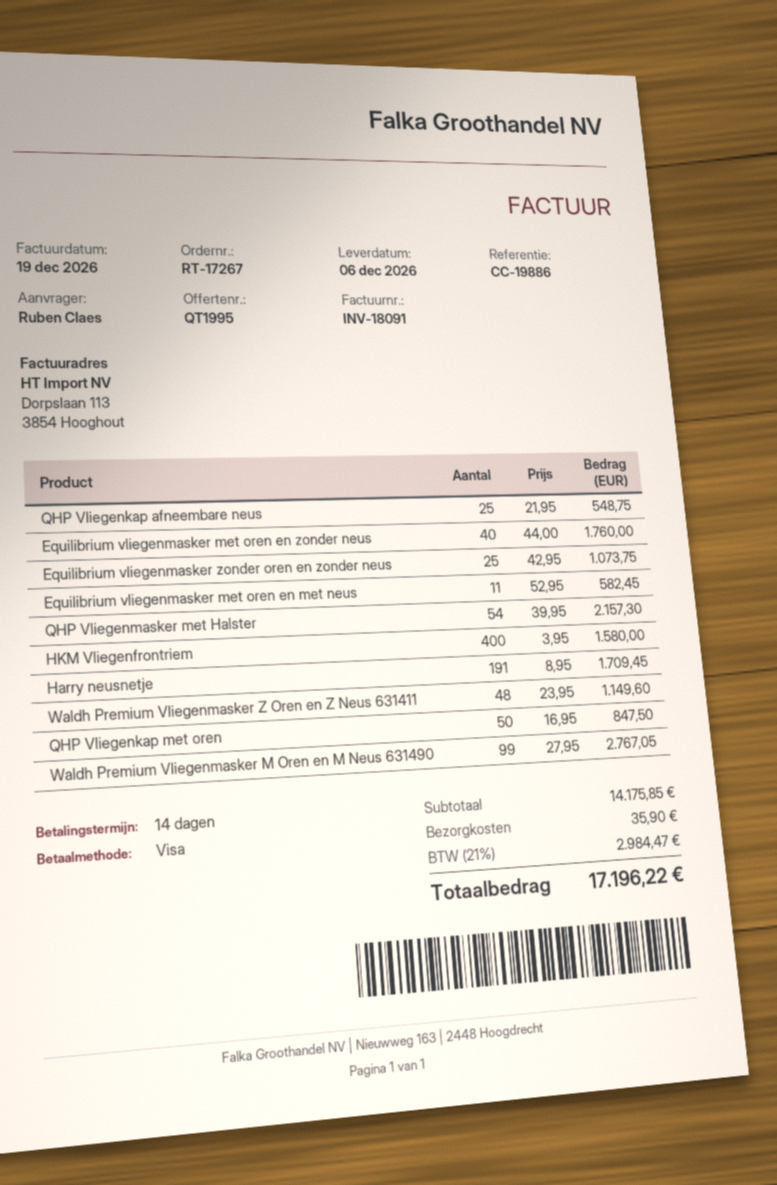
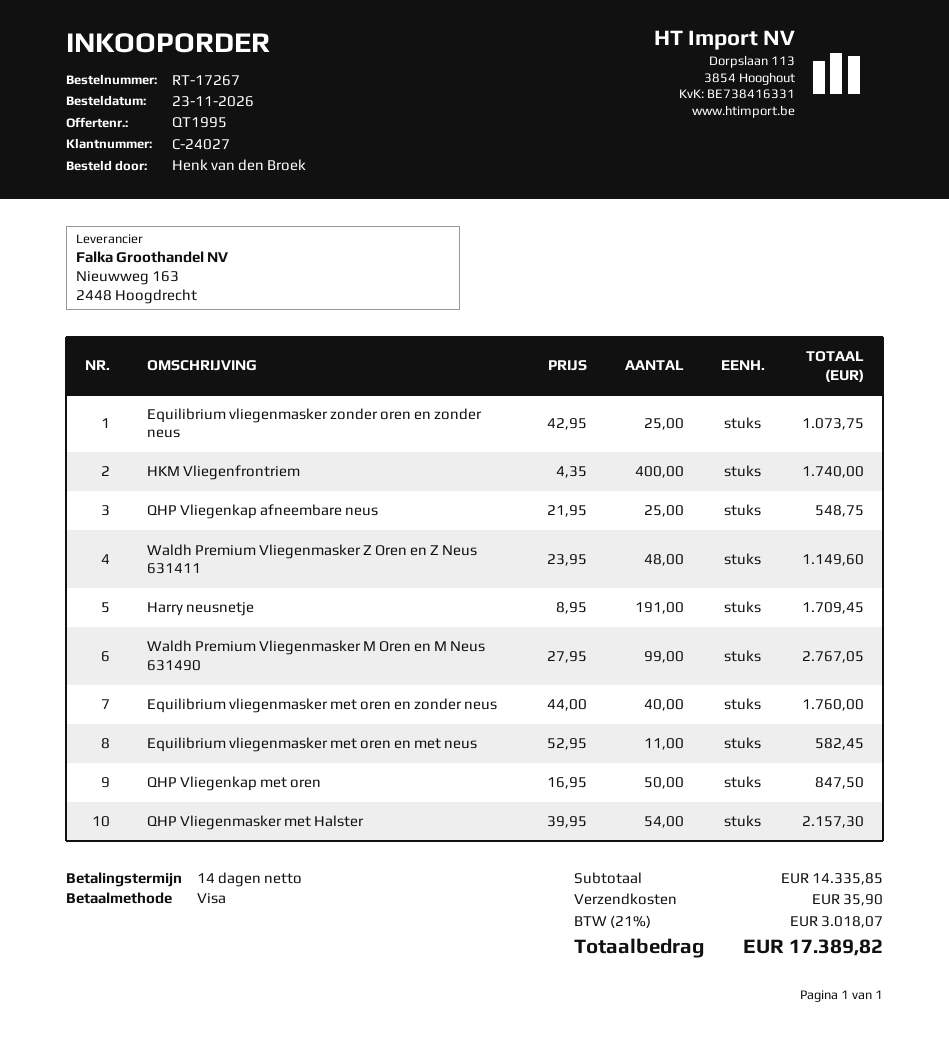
ordered by: Ruben Claes -> Henk van den Broek
HKM Vliegenfrontriem: 400 x 3.95 = 1580.00 -> 400 x 4.35 = 1740.00
subtotal: 14175.85 -> 14335.85
tax: 21% = 2984.47 -> 21% = 3018.07
total: 17196.22 -> 17389.82

